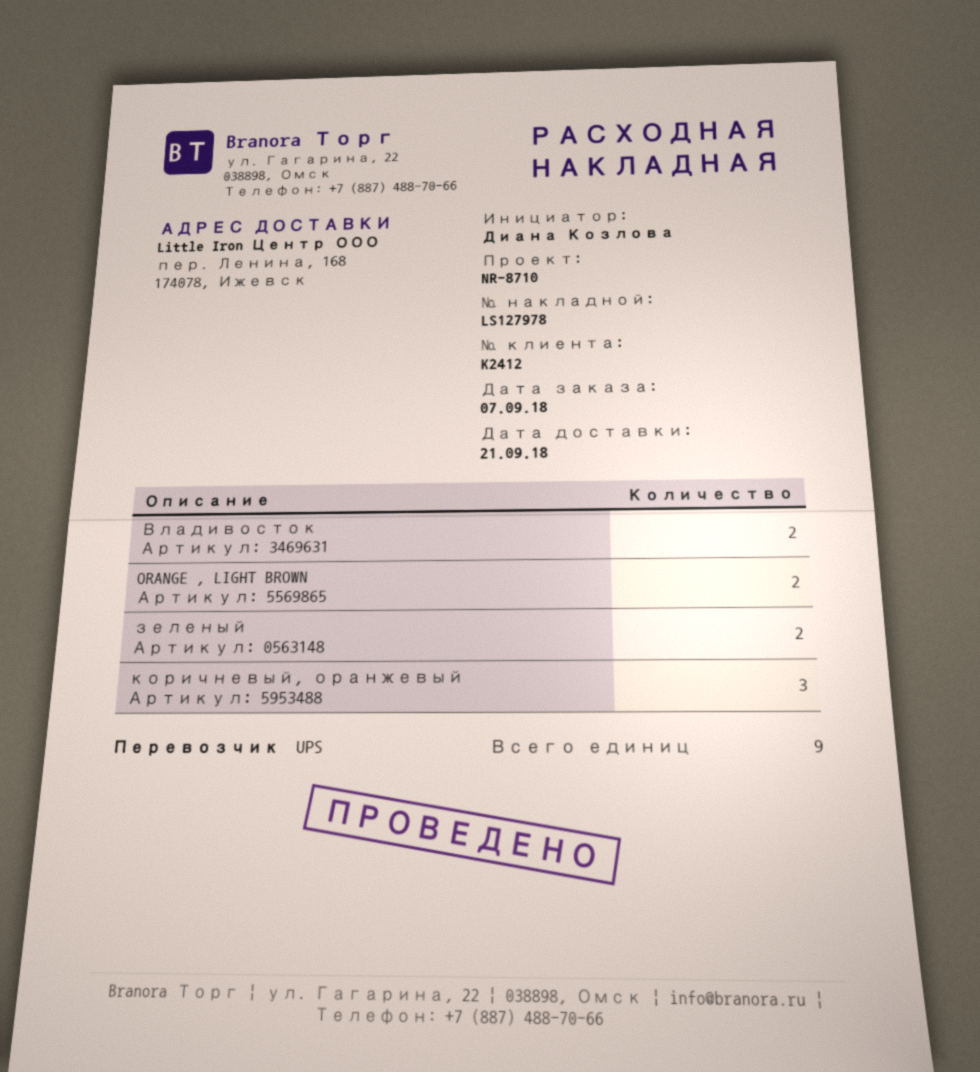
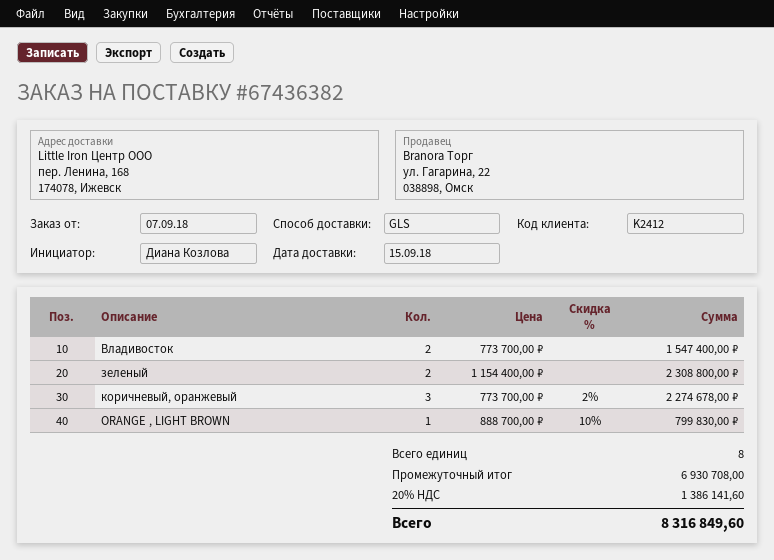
delivery date: 2018-09-21 -> 2018-09-15
shipping method: UPS -> GLS
ORANGE , LIGHT BROWN: 2 -> 1
total quantity: 9 -> 8

